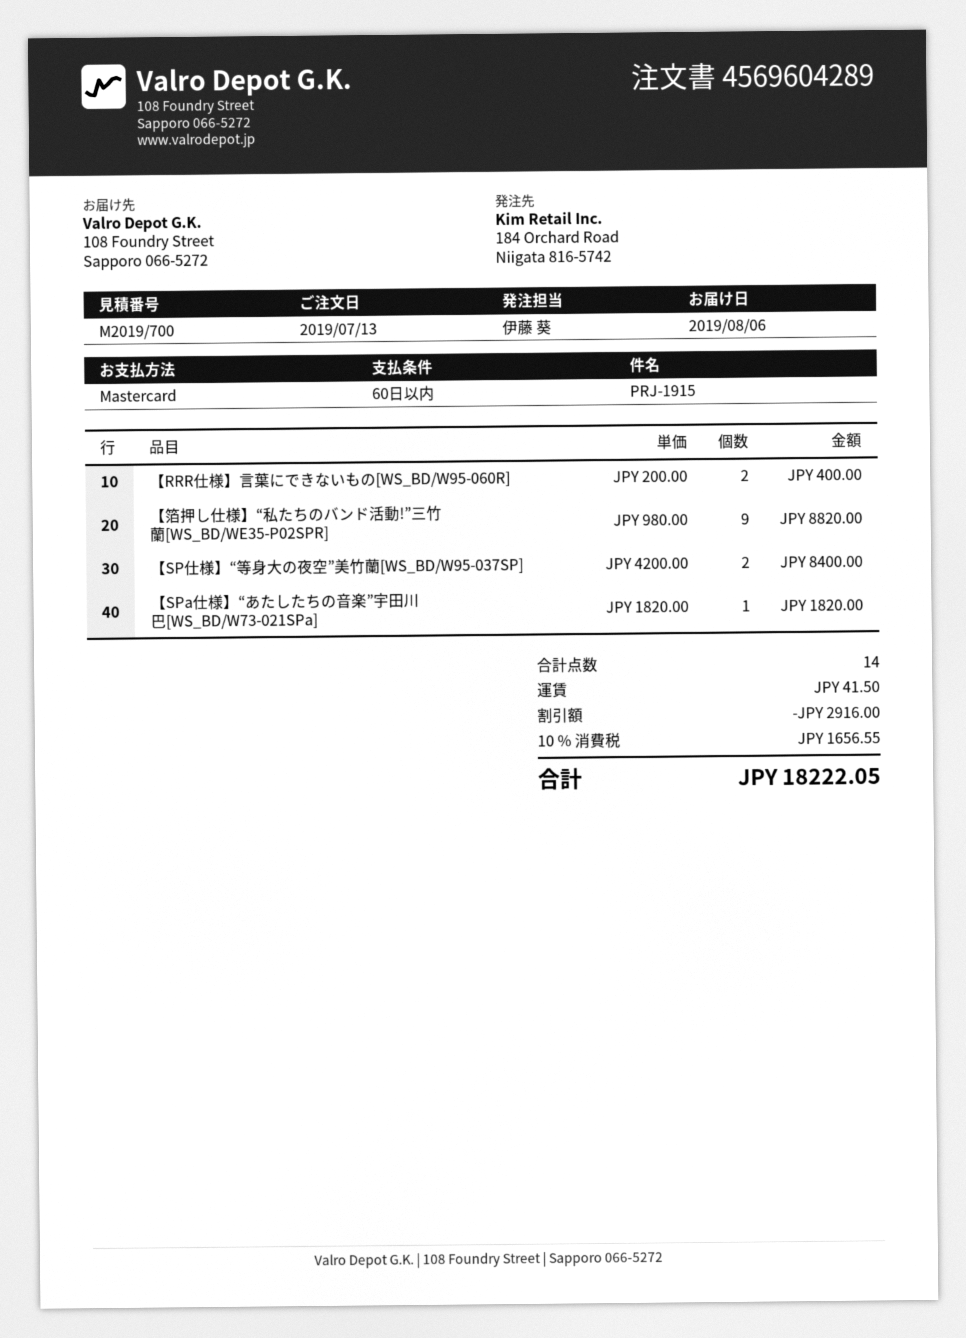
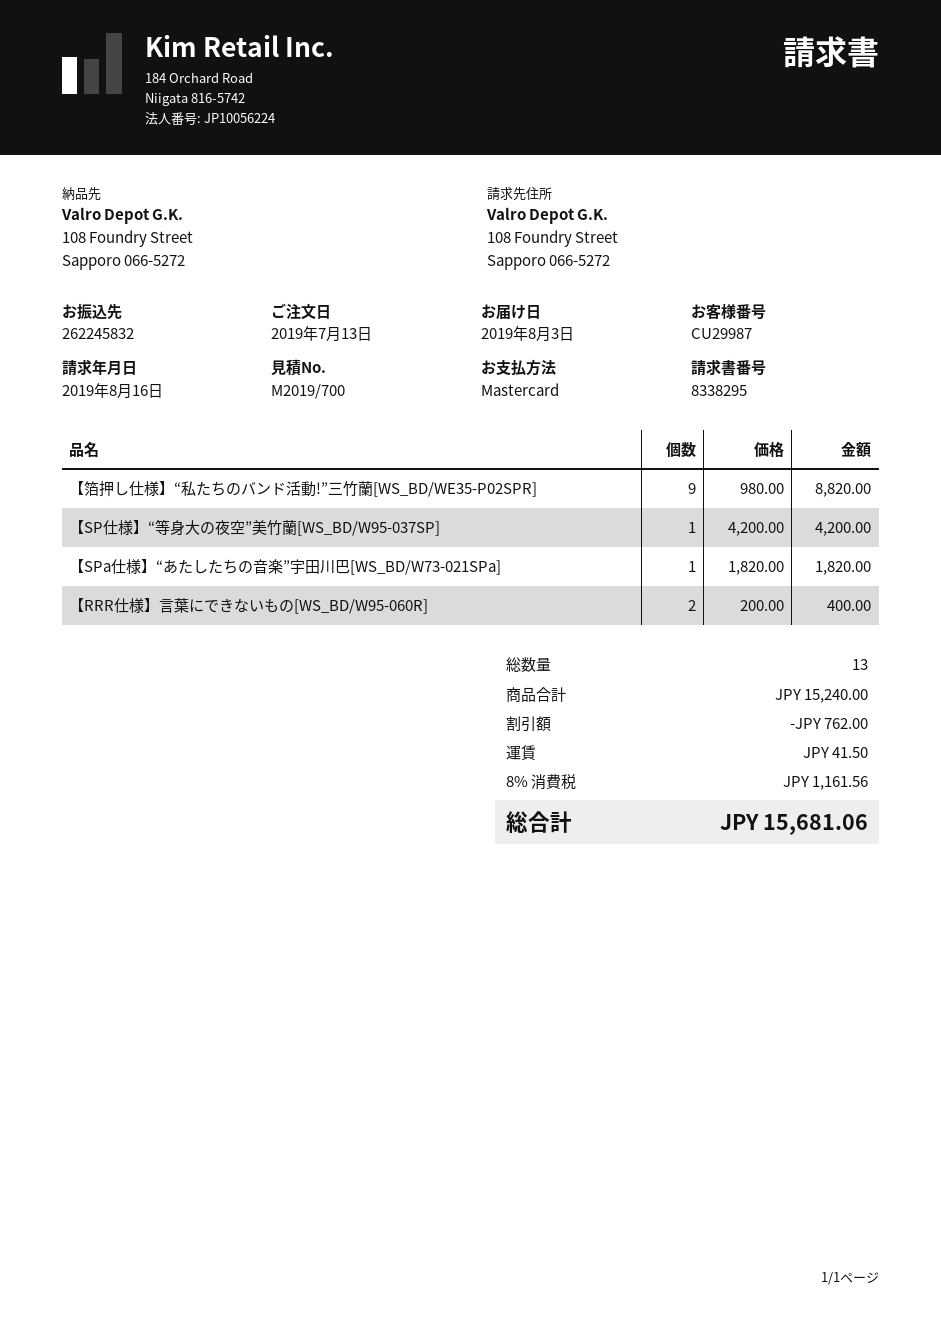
delivery date: 2019-08-06 -> 2019-08-03
【SP仕様】“等身大の夜空”美竹蘭[WS_BD/W95-037SP]: 2 x 4200.00 = 8400.00 -> 1 x 4200.00 = 4200.00
total quantity: 14 -> 13
discount: 2916.00 -> 762.00
tax: 10% = 1656.55 -> 8% = 1161.56
total: 18222.05 -> 15681.06

